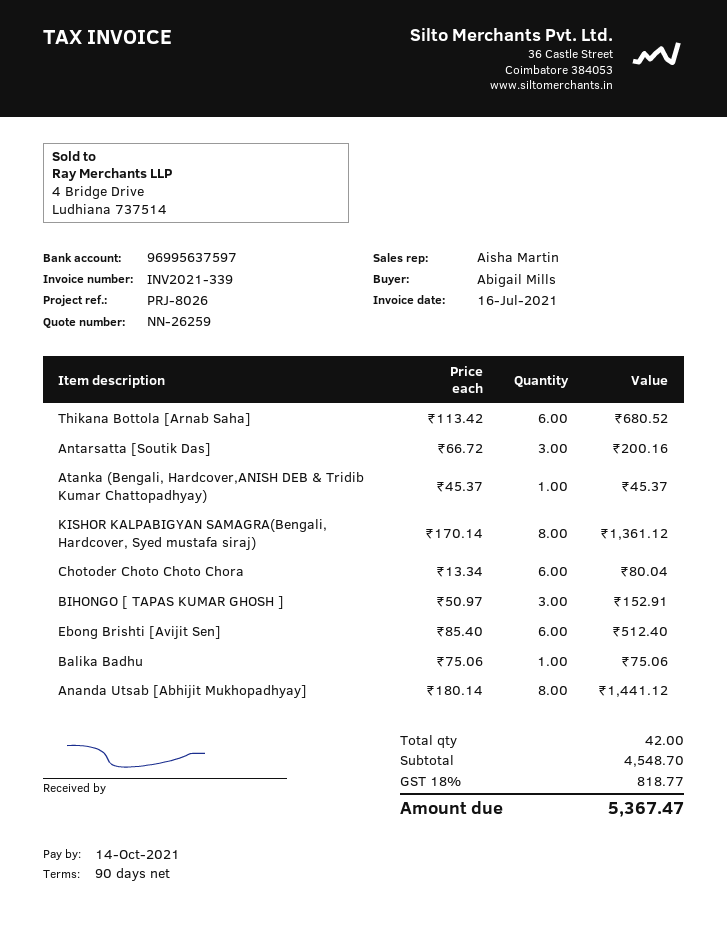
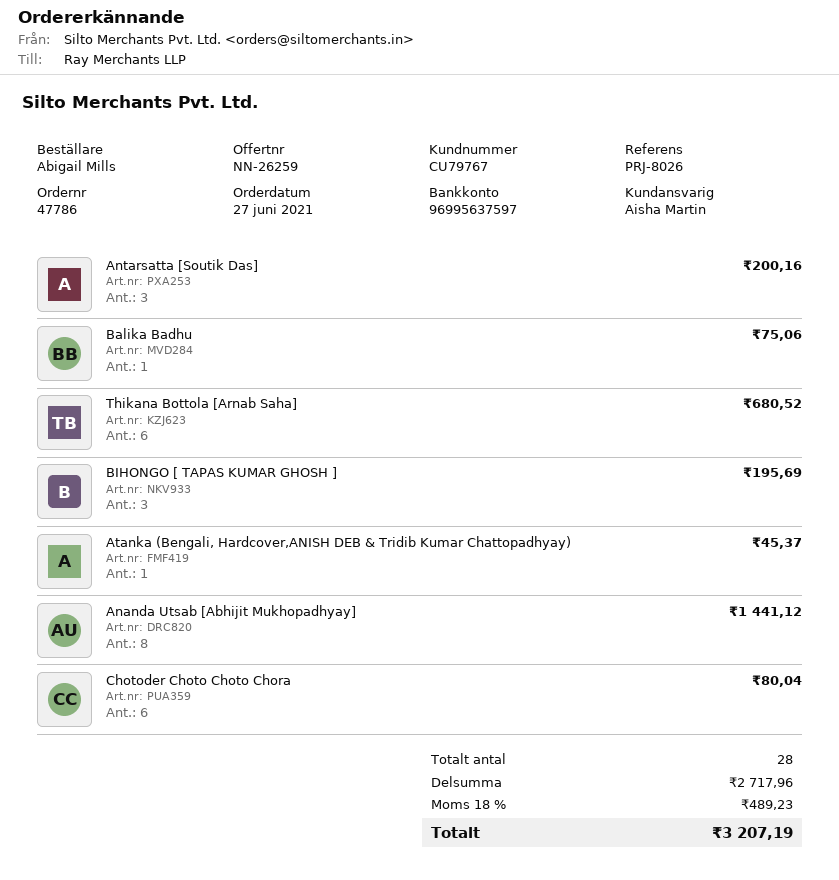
KISHOR KALPABIGYAN SAMAGRA(Bengali, Hardcover, Syed mustafa siraj): 8 for 1361.12 -> none
BIHONGO [ TAPAS KUMAR GHOSH ]: 3 for 152.91 -> 3 for 195.69
Ebong Brishti [Avijit Sen]: 6 for 512.40 -> none
total quantity: 42 -> 28
subtotal: 4548.70 -> 2717.96
tax: 18% = 818.77 -> 18% = 489.23
total: 5367.47 -> 3207.19

